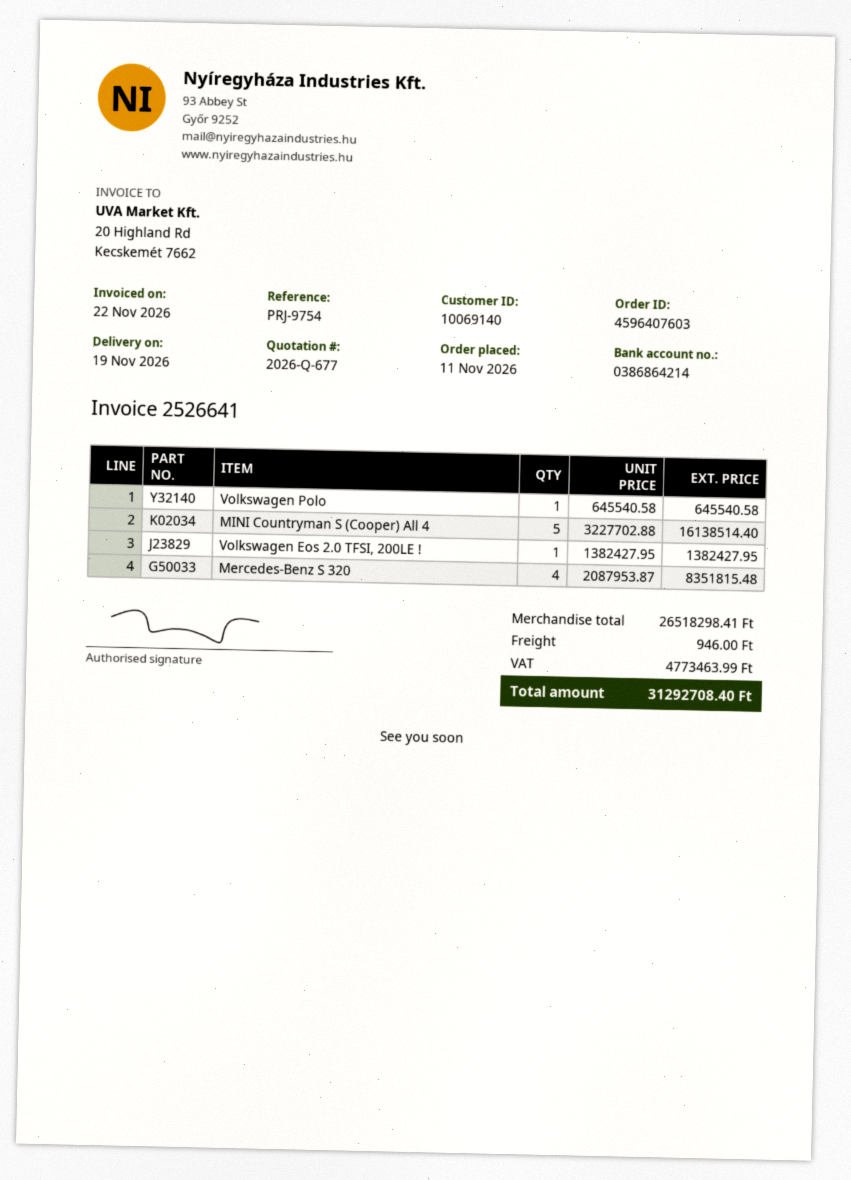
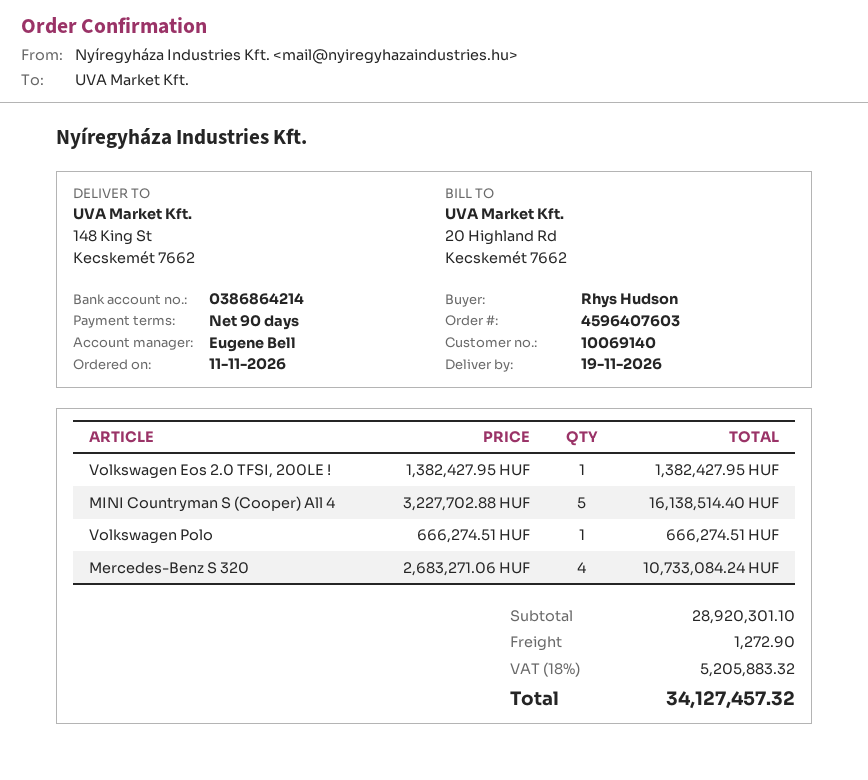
Volkswagen Polo: 1 x 645540.58 = 645540.58 -> 1 x 666274.51 = 666274.51
Mercedes-Benz S 320: 4 x 2087953.87 = 8351815.48 -> 4 x 2683271.06 = 10733084.24
subtotal: 26518298.41 -> 28920301.10
shipping: 946.00 -> 1272.90
tax: 4773463.99 -> 5205883.32
total: 31292708.40 -> 34127457.32

